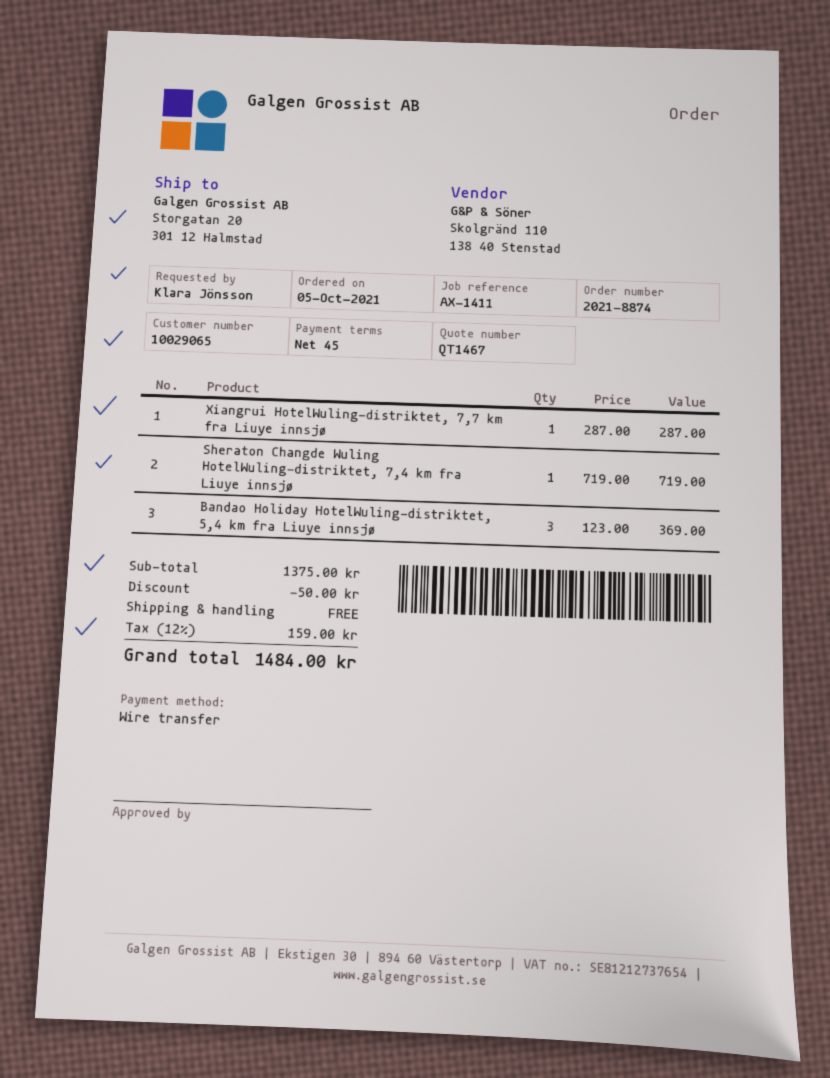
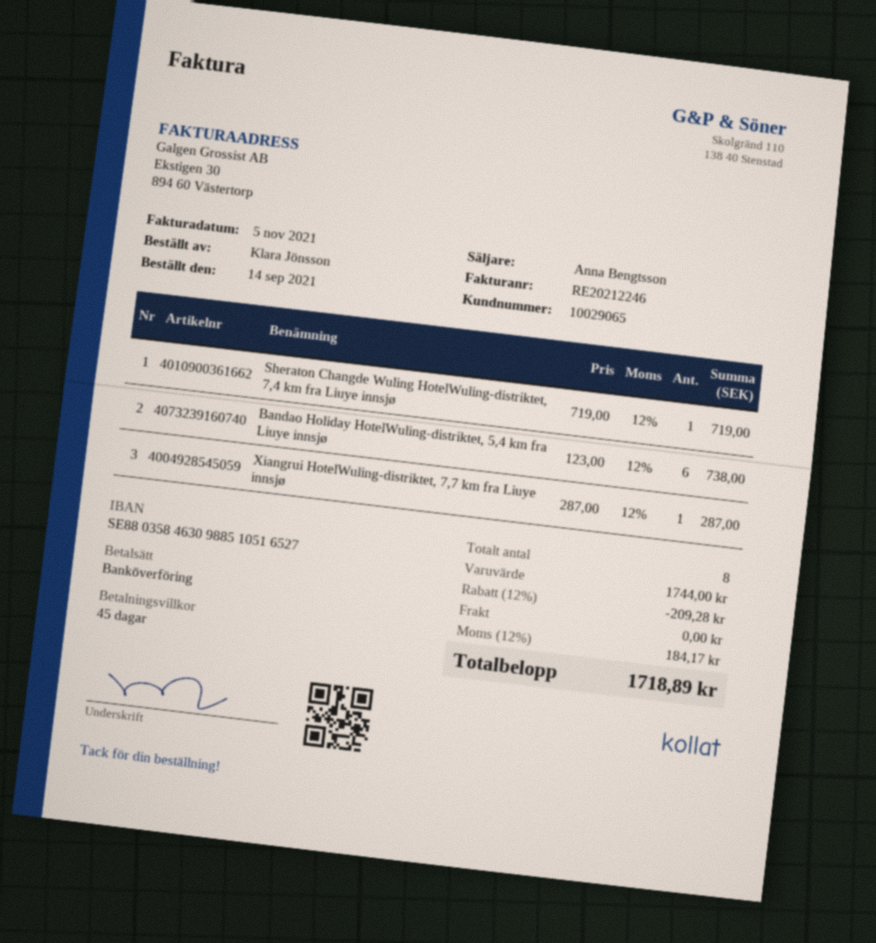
order date: 2021-10-05 -> 2021-09-14
Bandao Holiday HotelWuling-distriktet, 5,4 km fra Liuye innsjø: 3 x 123.00 = 369.00 -> 6 x 123.00 = 738.00
subtotal: 1375.00 -> 1744.00
discount: 50.00 -> 209.28
tax: 12% = 159.00 -> 12% = 184.17
total: 1484.00 -> 1718.89

